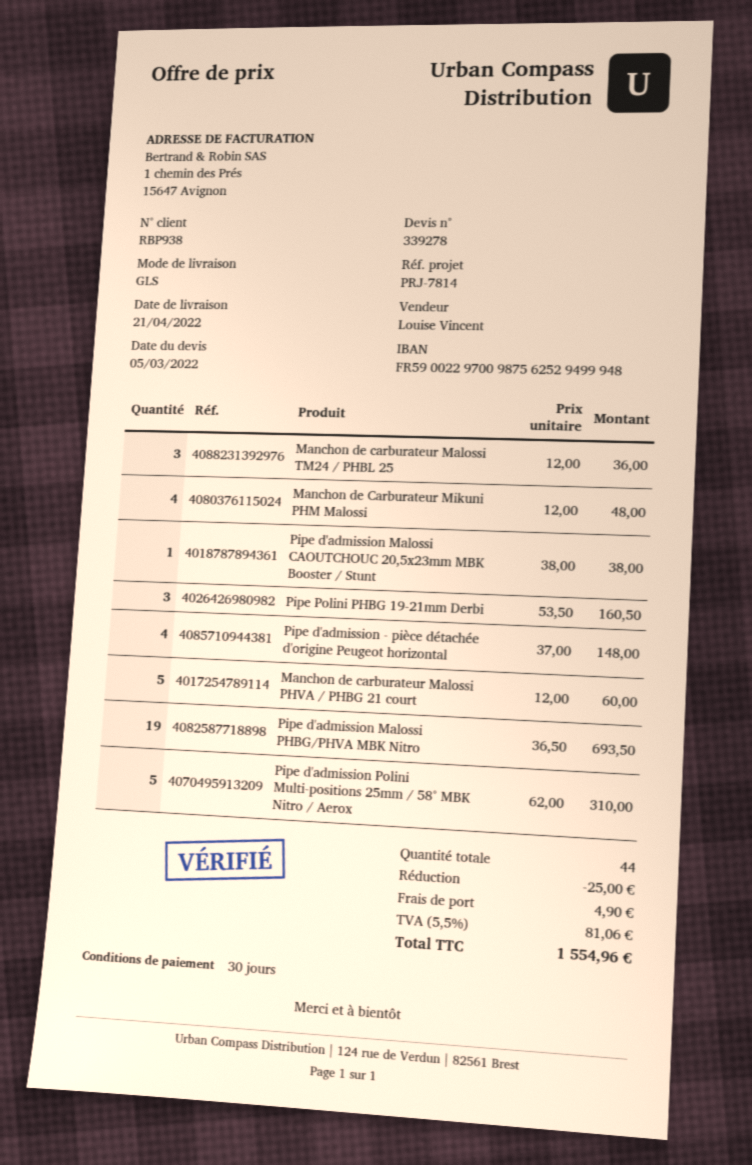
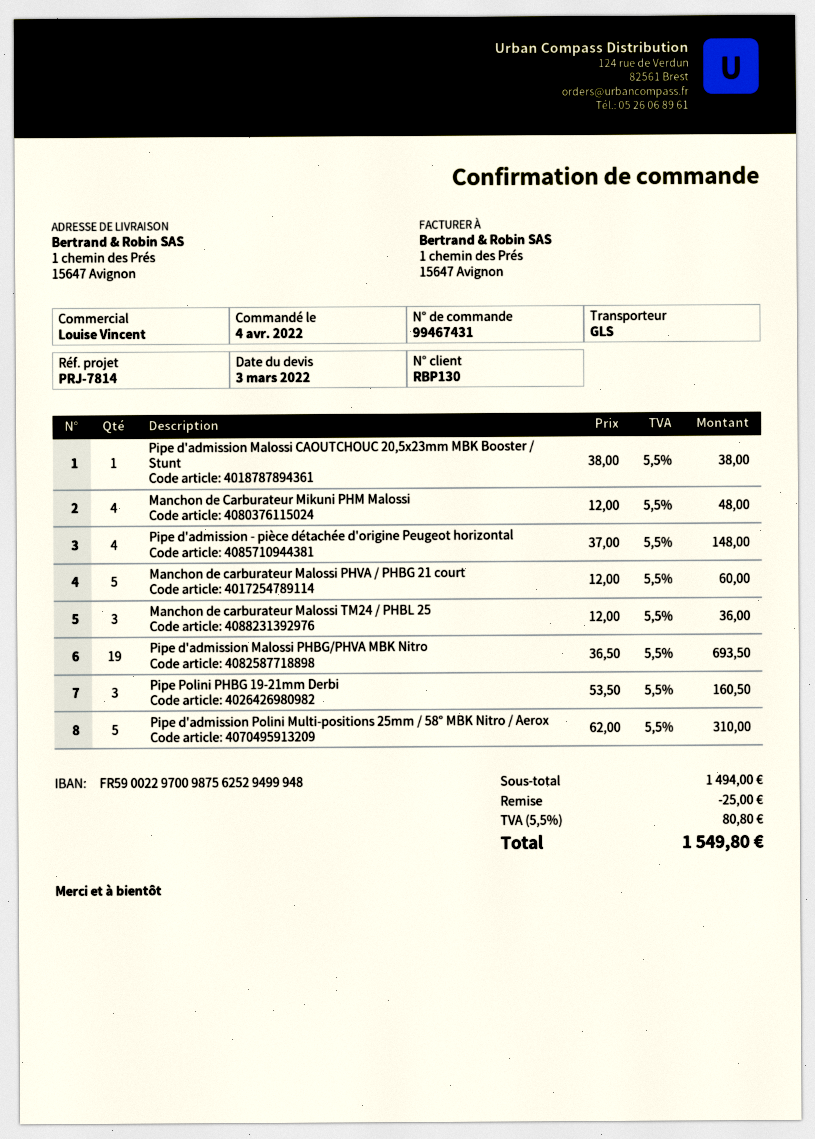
quote date: 2022-03-05 -> 2022-03-03
customer number: RBP938 -> RBP130
shipping: 4.90 -> none
tax: 5.5% = 81.06 -> 5.5% = 80.80
total: 1554.96 -> 1549.80

